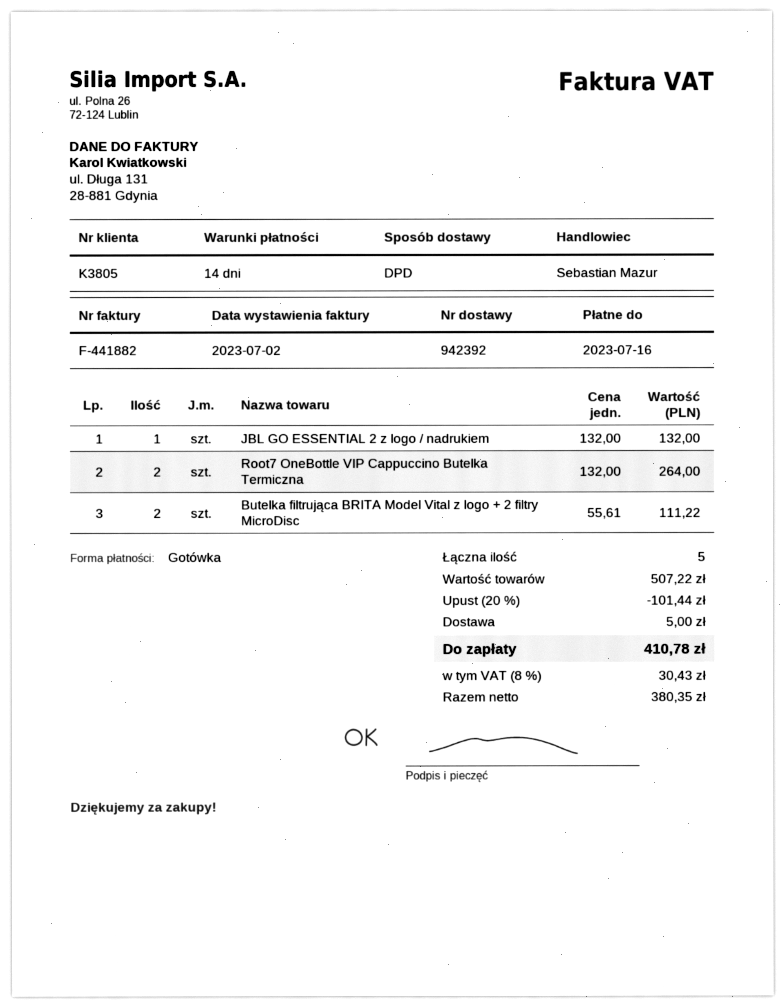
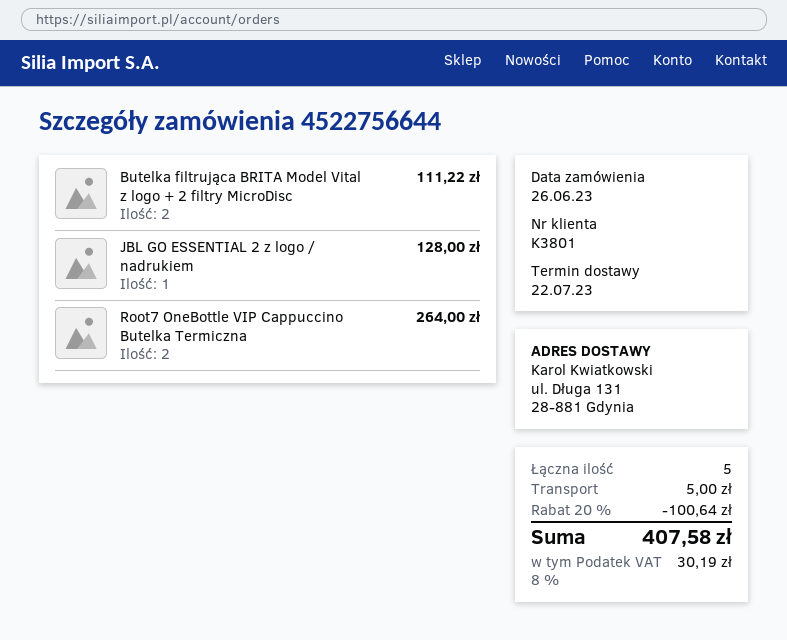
customer number: K3805 -> K3801
JBL GO ESSENTIAL 2 z logo / nadrukiem: 1 for 132.00 -> 1 for 128.00
discount: 20% = 101.44 -> 20% = 100.64
tax: 8% = 30.43 -> 8% = 30.19
total: 410.78 -> 407.58

